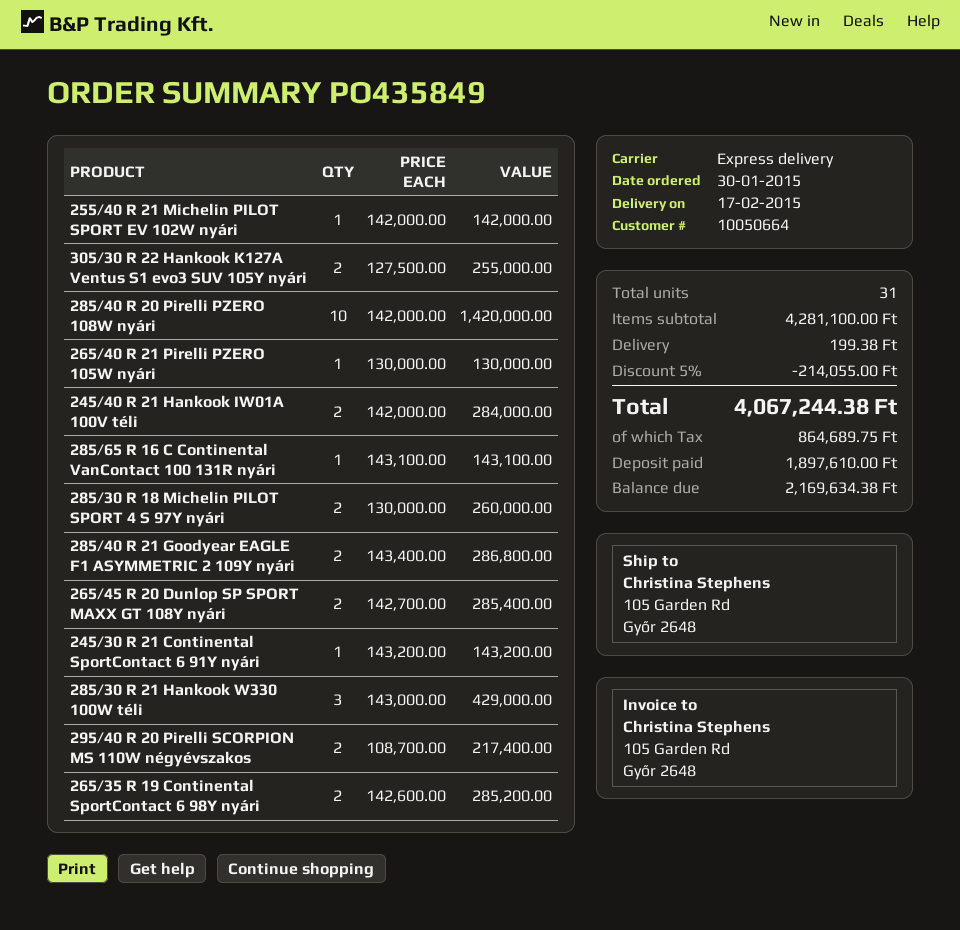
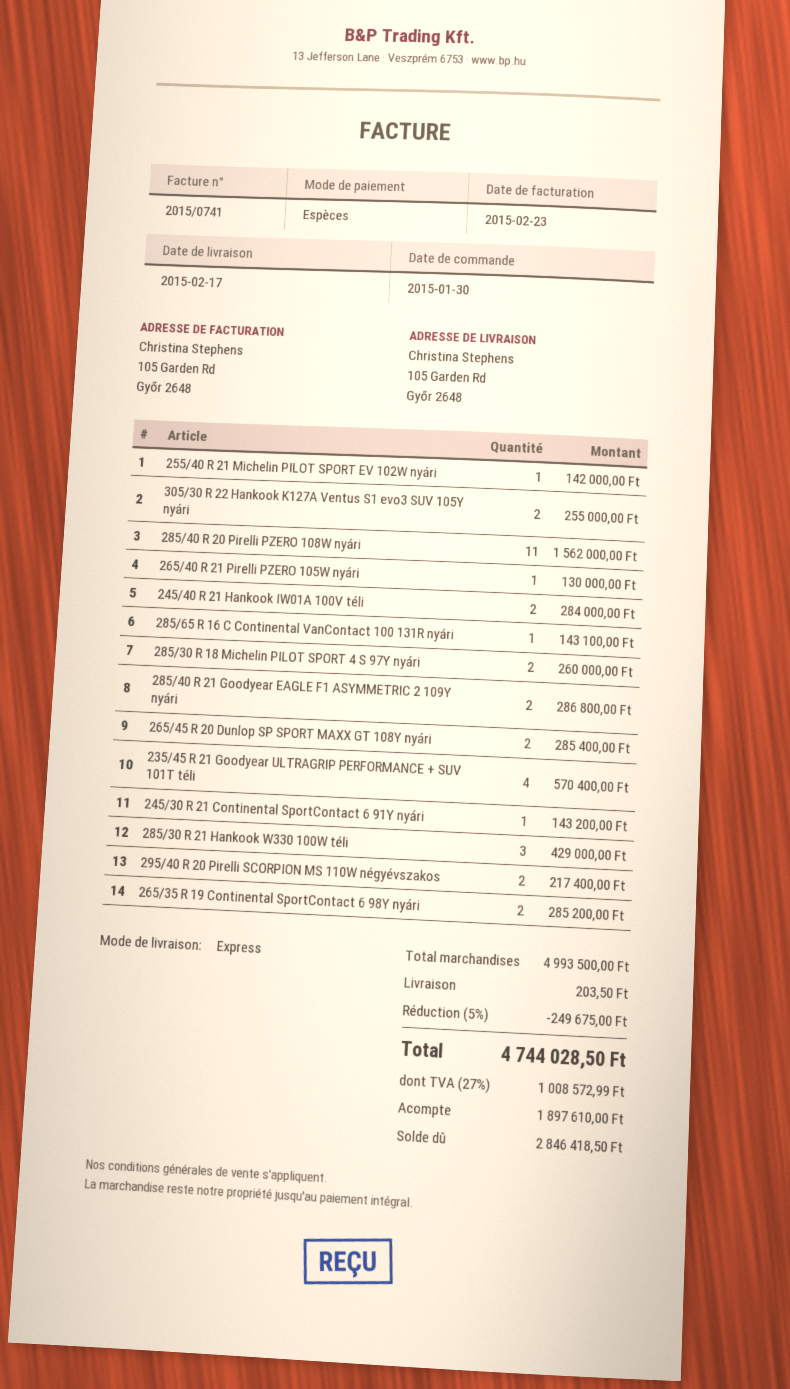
285/40 R 20 Pirelli PZERO 108W nyári: 10 for 1420000.00 -> 11 for 1562000.00
235/45 R 21 Goodyear ULTRAGRIP PERFORMANCE + SUV 101T téli: none -> 4 for 570400.00
subtotal: 4281100.00 -> 4993500.00
discount: 5% = 214055.00 -> 5% = 249675.00
shipping: 199.38 -> 203.50
tax: 864689.75 -> 1008572.99
total: 4067244.38 -> 4744028.50
balance: 2169634.38 -> 2846418.50

